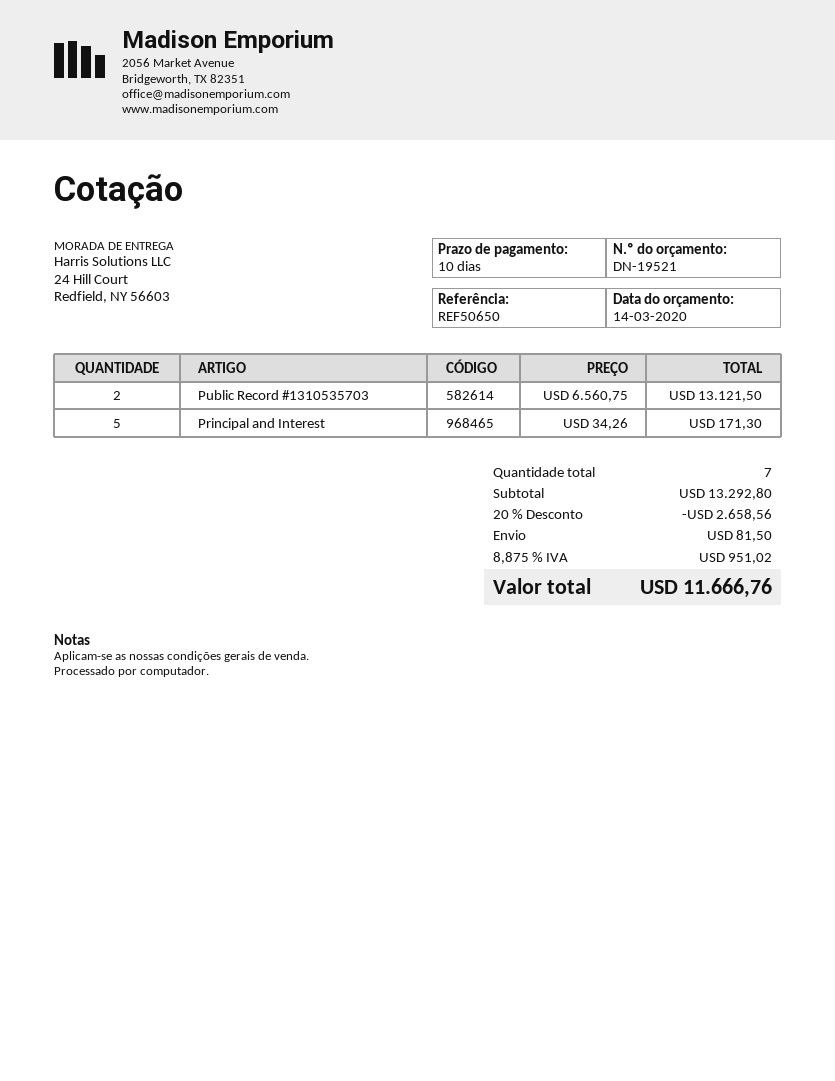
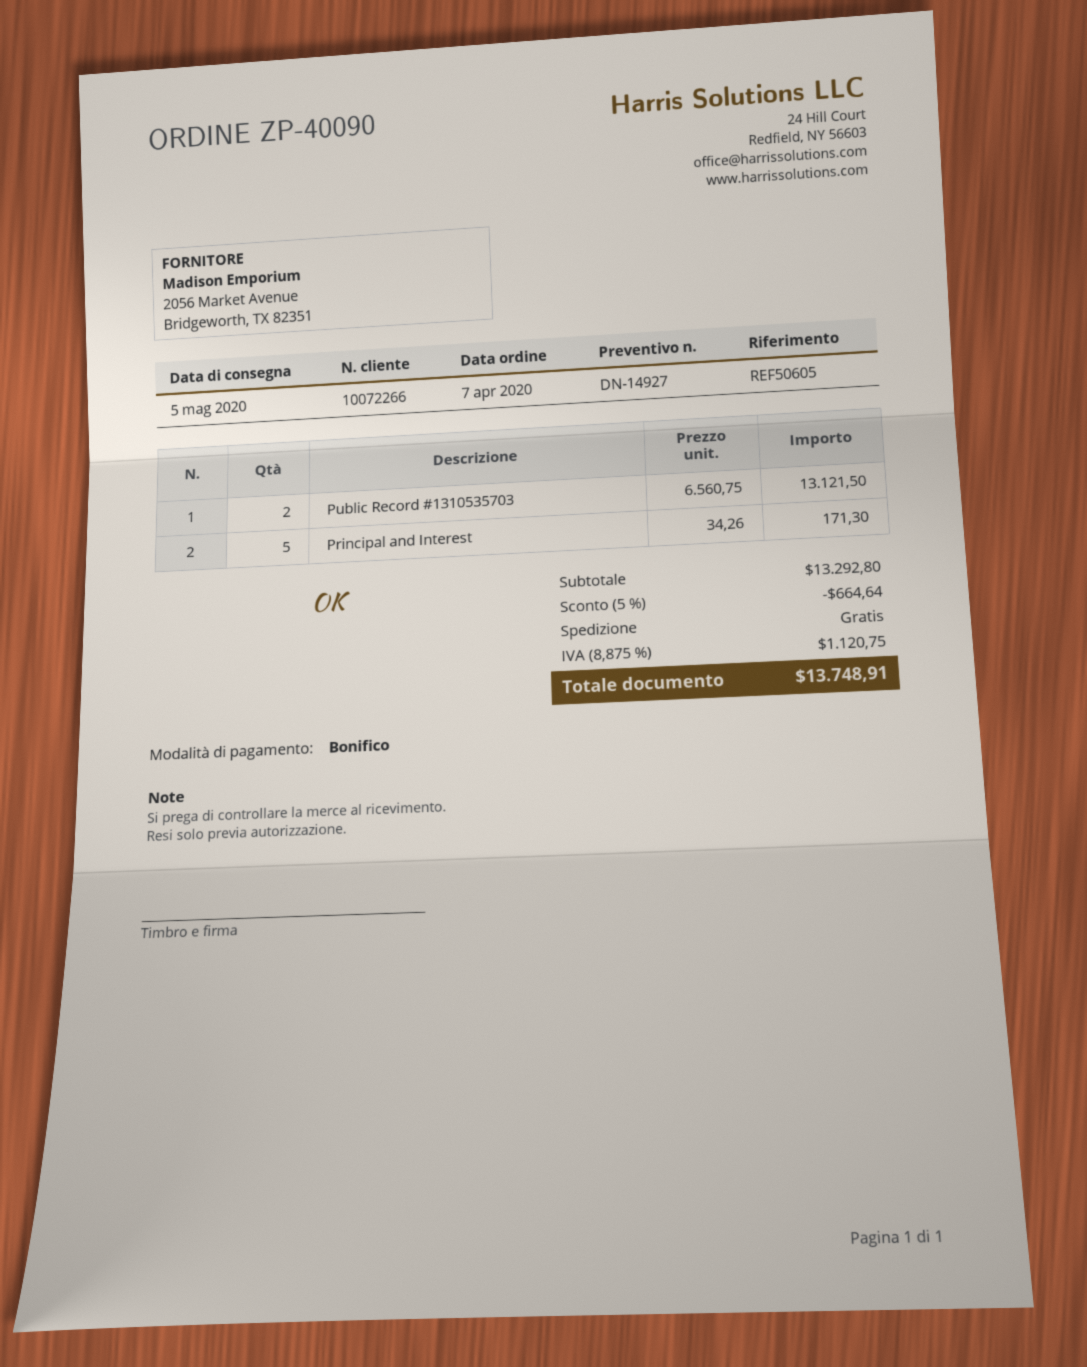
quote number: DN-19521 -> DN-14927
reference: REF50650 -> REF50605
discount: 20% = 2658.56 -> 5% = 664.64
shipping: 81.50 -> 0.00
tax: 8.875% = 951.02 -> 8.875% = 1120.75
total: 11666.76 -> 13748.91

